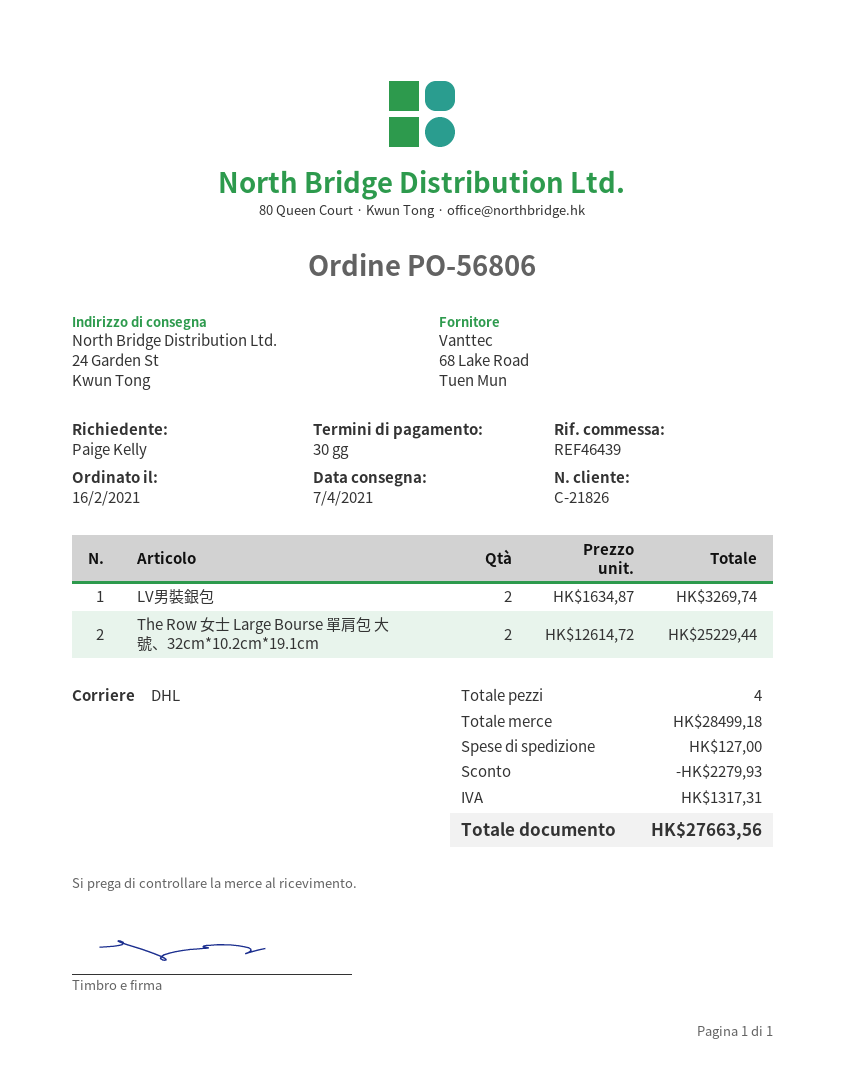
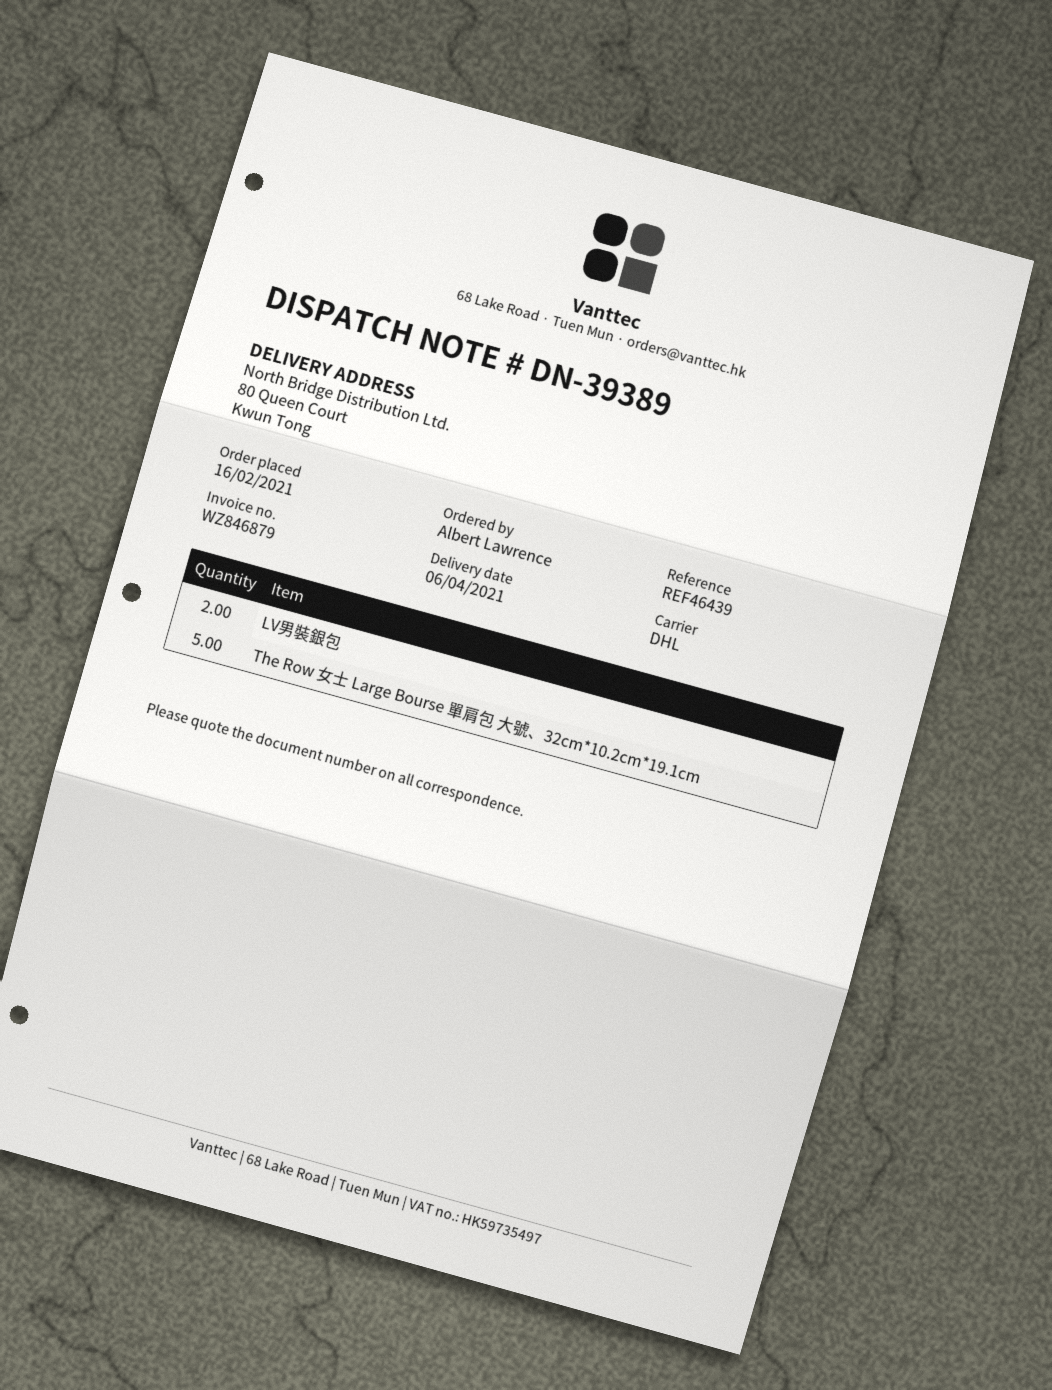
delivery date: 2021-04-07 -> 2021-04-06
ordered by: Paige Kelly -> Albert Lawrence
ship to: 24 Garden St, Kwun Tong -> 80 Queen Court, Kwun Tong
The Row 女士 Large Bourse 單肩包 大號、32cm*10.2cm*19.1cm: 2 -> 5

